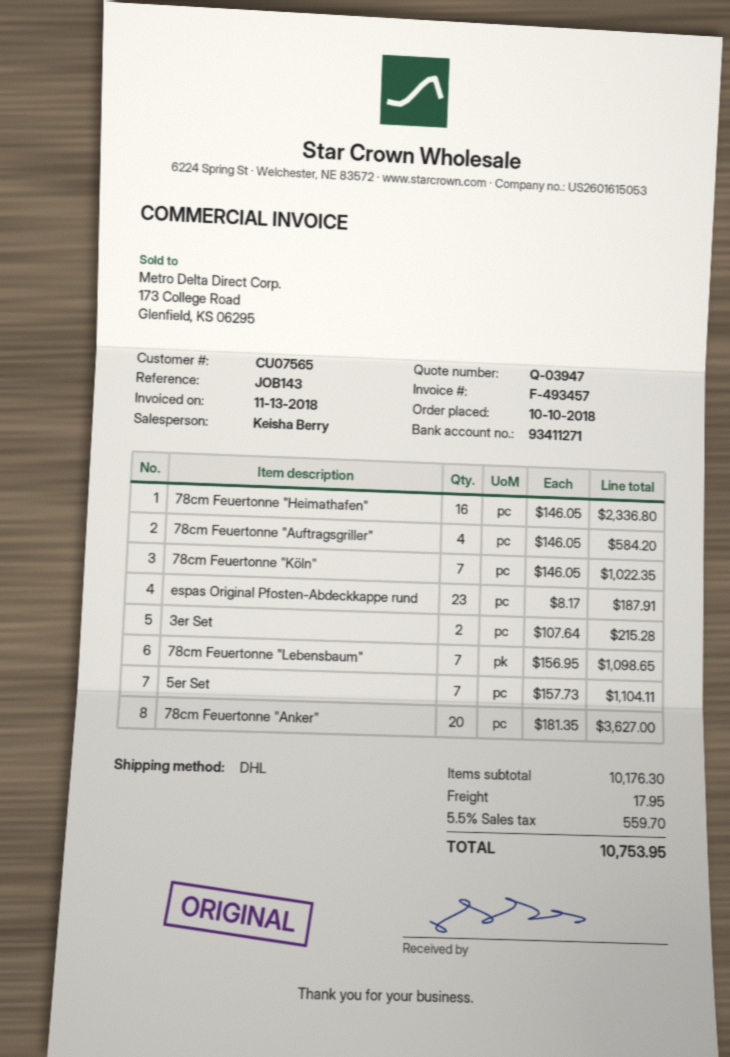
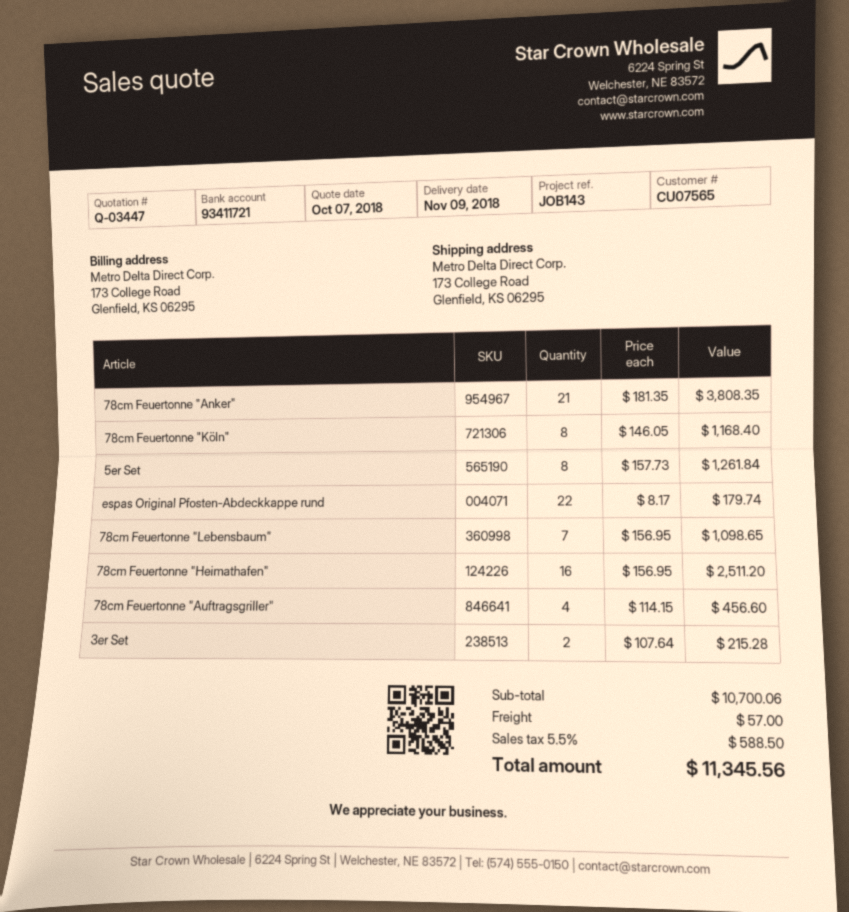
quote number: Q-03947 -> Q-03447
bank account: 93411271 -> 93411721
78cm Feuertonne "Heimathafen": 16 x 146.05 = 2336.80 -> 16 x 156.95 = 2511.20
78cm Feuertonne "Auftragsgriller": 4 x 146.05 = 584.20 -> 4 x 114.15 = 456.60
78cm Feuertonne "Köln": 7 x 146.05 = 1022.35 -> 8 x 146.05 = 1168.40
espas Original Pfosten-Abdeckkappe rund: 23 x 8.17 = 187.91 -> 22 x 8.17 = 179.74
5er Set: 7 x 157.73 = 1104.11 -> 8 x 157.73 = 1261.84
78cm Feuertonne "Anker": 20 x 181.35 = 3627.00 -> 21 x 181.35 = 3808.35
subtotal: 10176.30 -> 10700.06
shipping: 17.95 -> 57.00
tax: 5.5% = 559.70 -> 5.5% = 588.50
total: 10753.95 -> 11345.56

